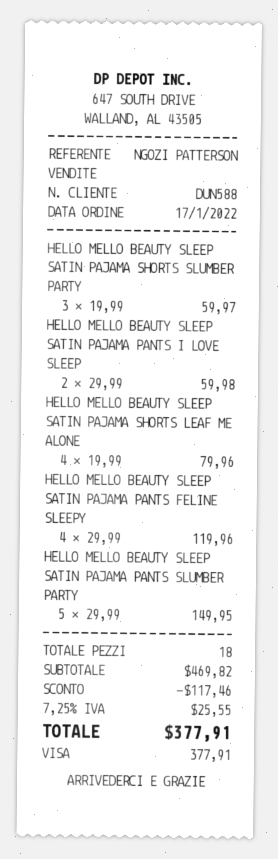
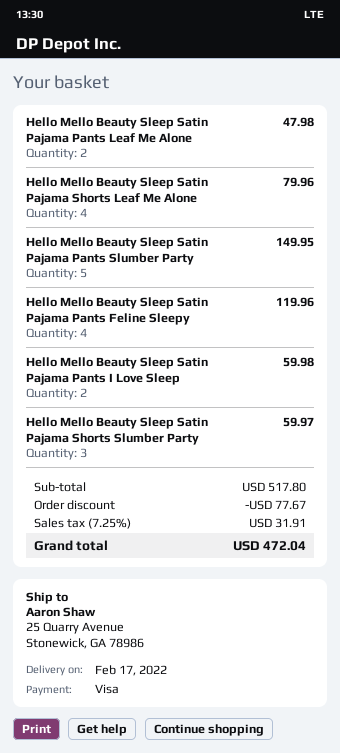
Hello Mello Beauty Sleep Satin Pajama Pants Leaf Me Alone: none -> 2 for 47.98
subtotal: 469.82 -> 517.80
discount: 117.46 -> 77.67
tax: 7.25% = 25.55 -> 7.25% = 31.91
total: 377.91 -> 472.04

